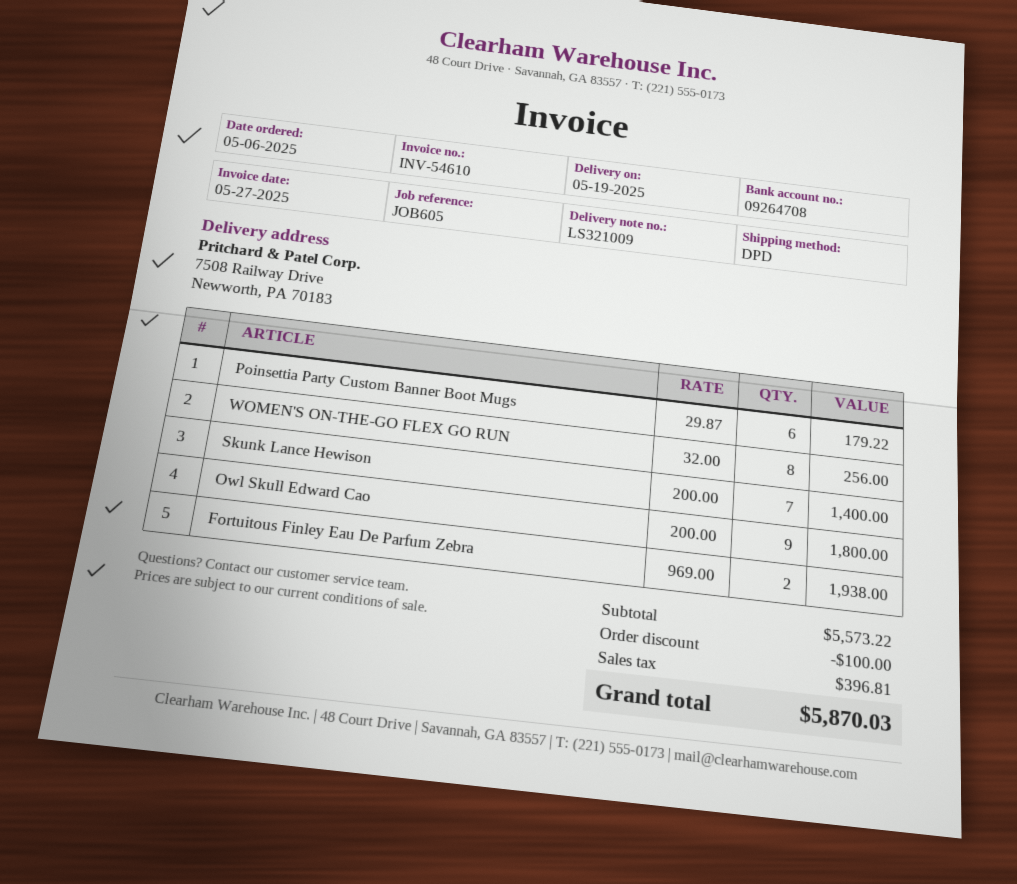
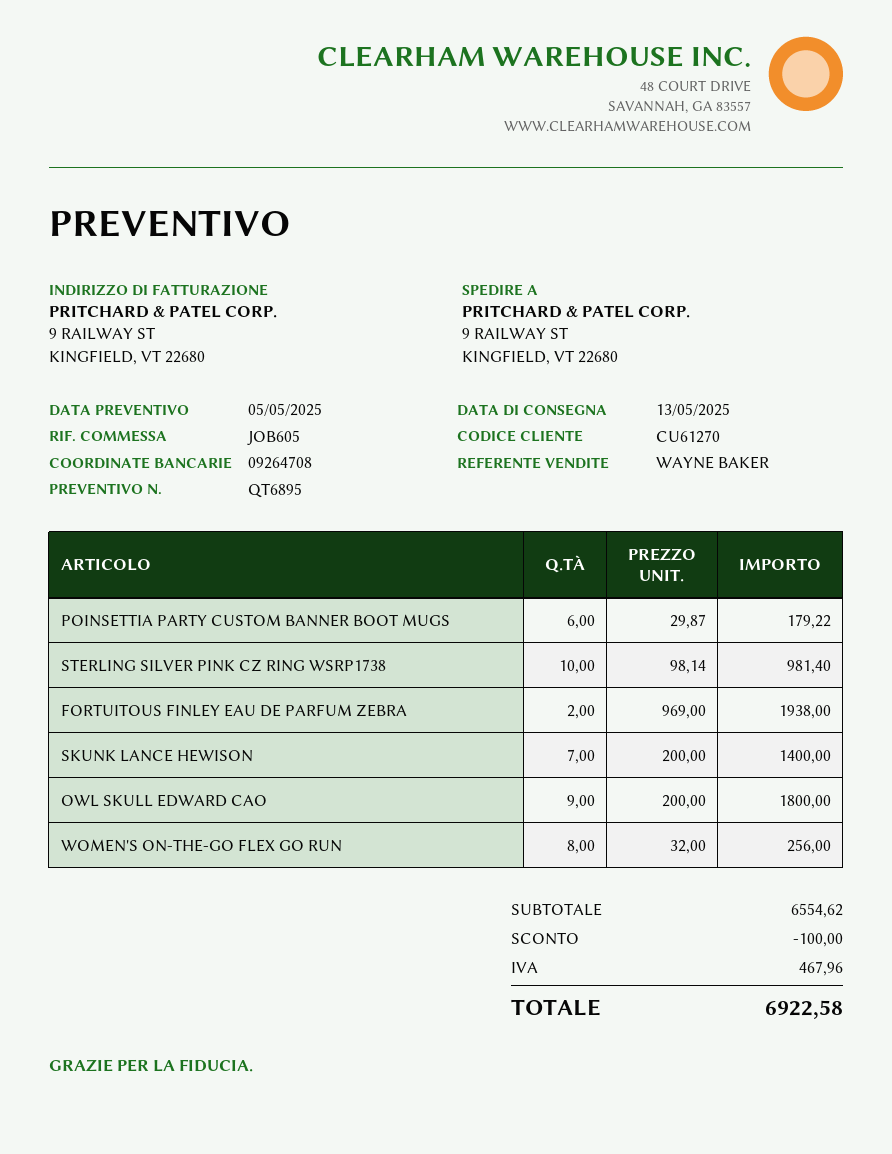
delivery date: 2025-05-19 -> 2025-05-13
ship to: 7508 Railway Drive, Newworth, PA 70183 -> 9 RAILWAY ST, KINGFIELD, VT 22680
STERLING SILVER PINK CZ RING WSRP1738: none -> 10 x 98.14 = 981.40
subtotal: 5573.22 -> 6554.62
tax: 396.81 -> 467.96
total: 5870.03 -> 6922.58

